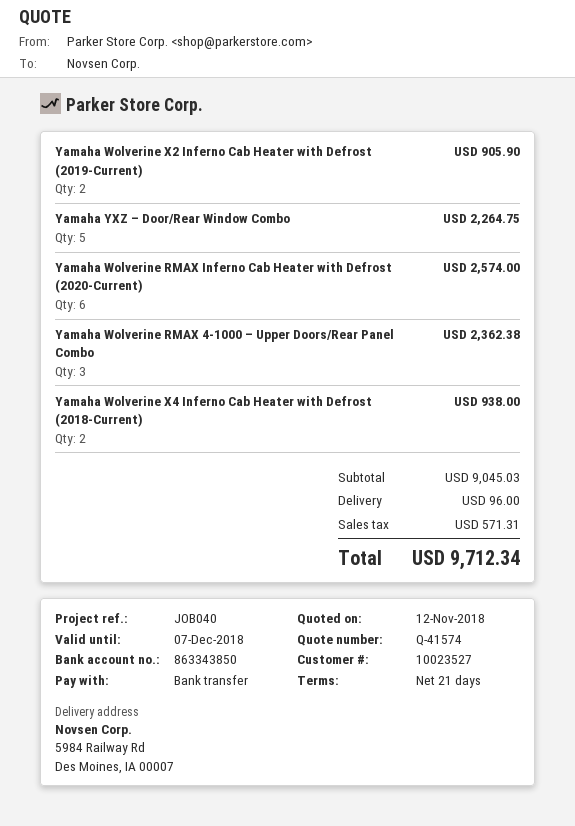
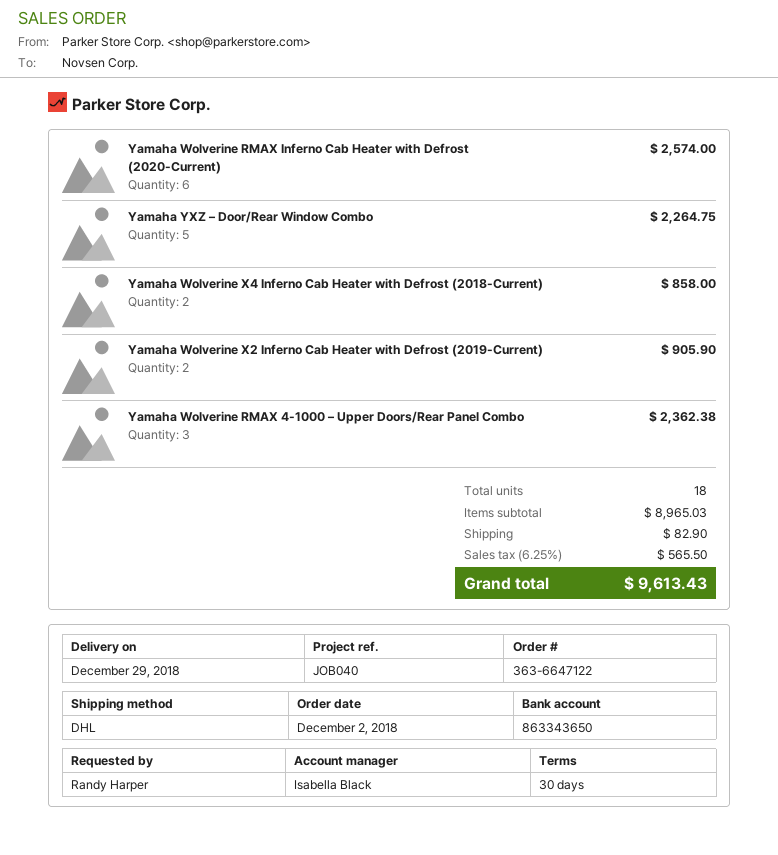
payment terms: 21 days -> 30 days
bank account: 863343850 -> 863343650
Yamaha Wolverine X4 Inferno Cab Heater with Defrost (2018-Current): 2 for 938.00 -> 2 for 858.00
subtotal: 9045.03 -> 8965.03
shipping: 96.00 -> 82.90
tax: 571.31 -> 565.50
total: 9712.34 -> 9613.43

